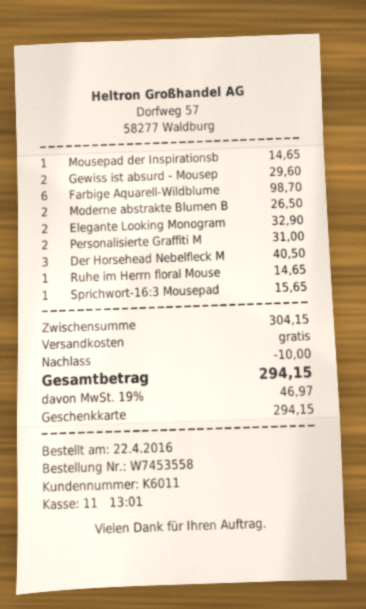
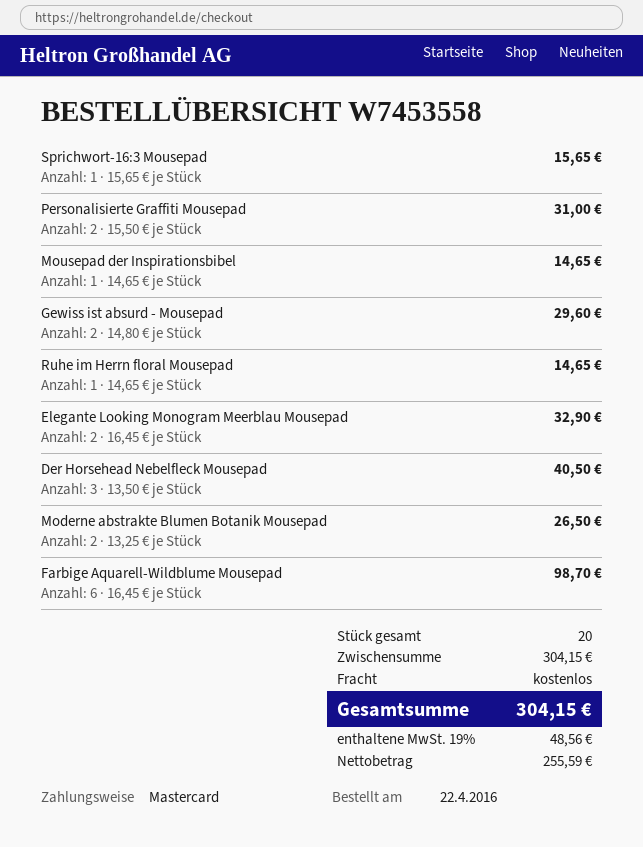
payment method: gift card -> Mastercard
discount: 10.00 -> none
tax: 19% = 46.97 -> 19% = 48.56
total: 294.15 -> 304.15

